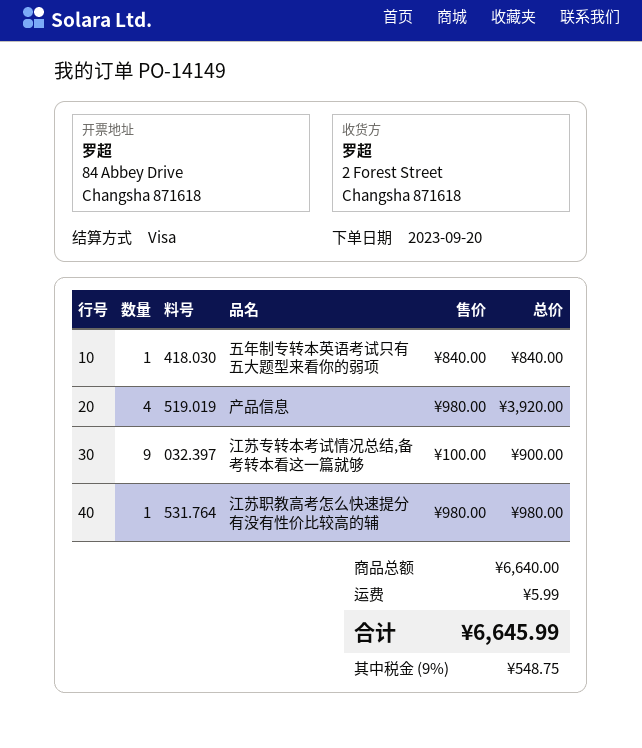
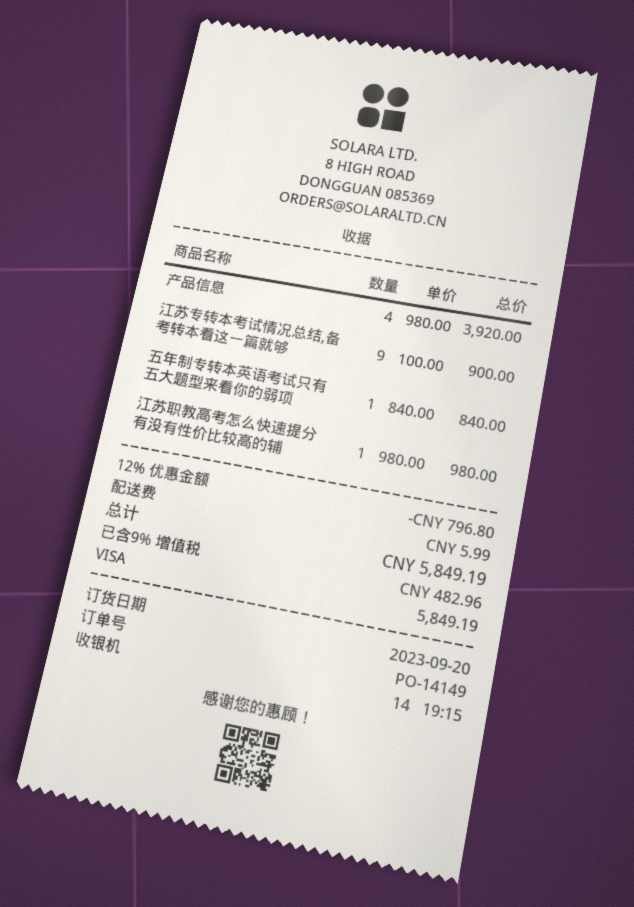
discount: none -> 12% = 796.80
tax: 9% = 548.75 -> 9% = 482.96
total: 6645.99 -> 5849.19

